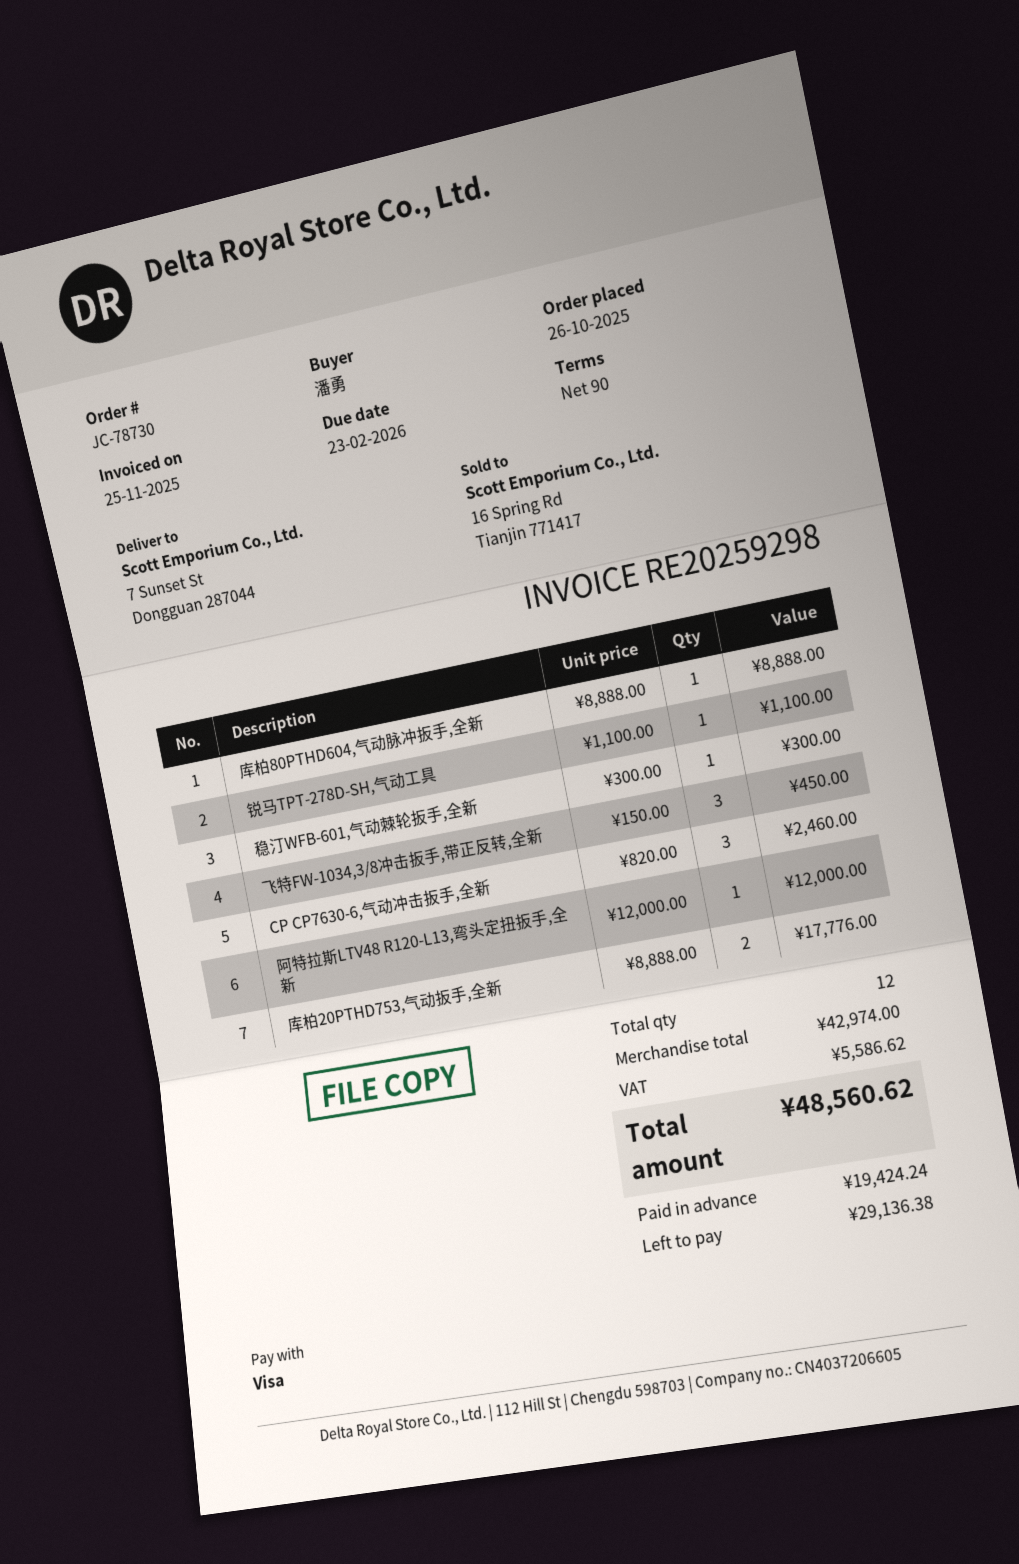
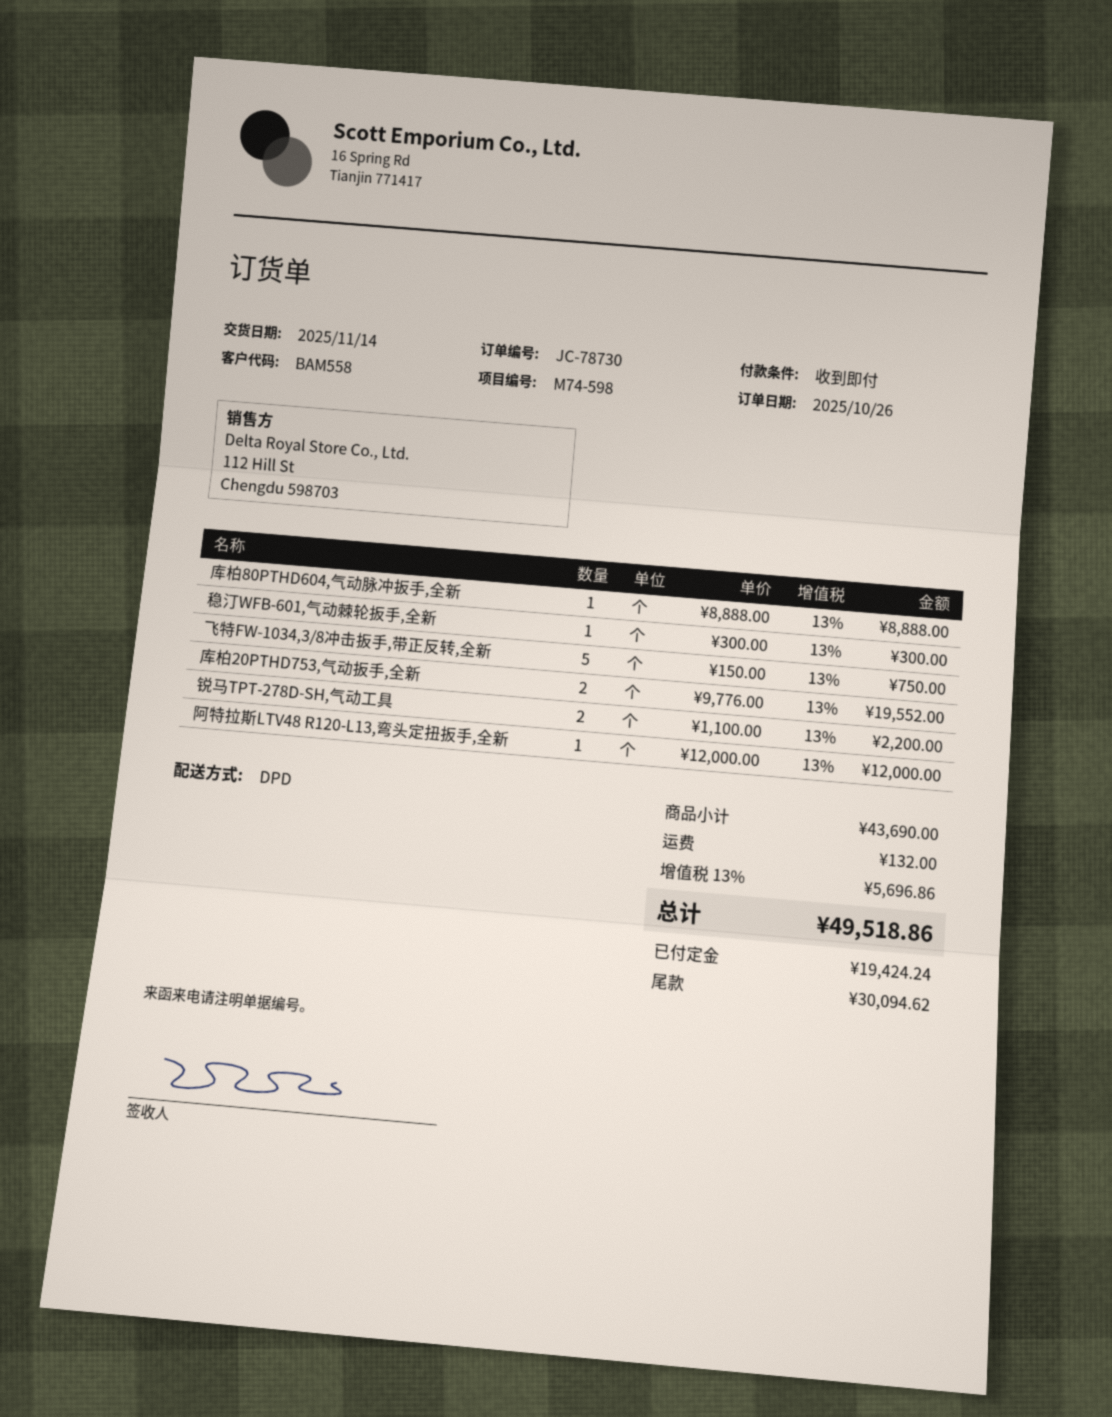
payment terms: 90 days -> on receipt
锐马TPT-278D-SH,气动工具: 1 x 1100.00 = 1100.00 -> 2 x 1100.00 = 2200.00
飞特FW-1034,3/8冲击扳手,带正反转,全新: 3 x 150.00 = 450.00 -> 5 x 150.00 = 750.00
CP CP7630-6,气动冲击扳手,全新: 3 x 820.00 = 2460.00 -> none
库柏20PTHD753,气动扳手,全新: 2 x 8888.00 = 17776.00 -> 2 x 9776.00 = 19552.00
subtotal: 42974.00 -> 43690.00
shipping: none -> 132.00
tax: 5586.62 -> 5696.86
total: 48560.62 -> 49518.86
balance: 29136.38 -> 30094.62

